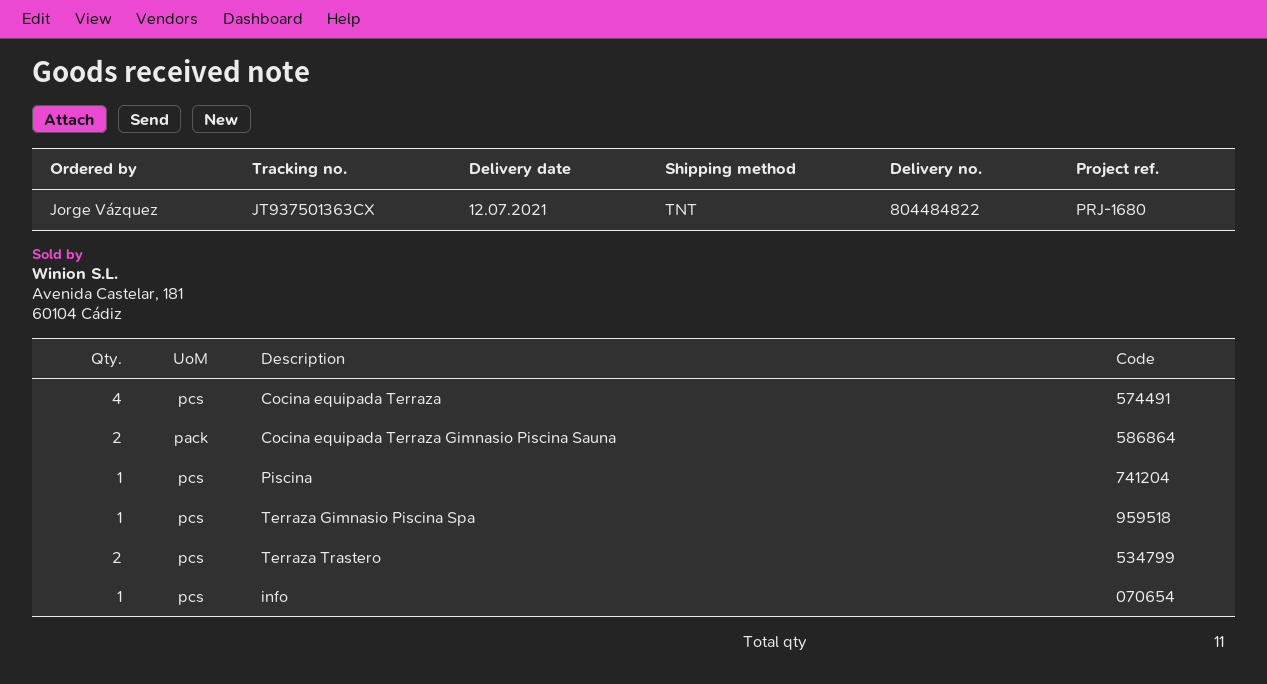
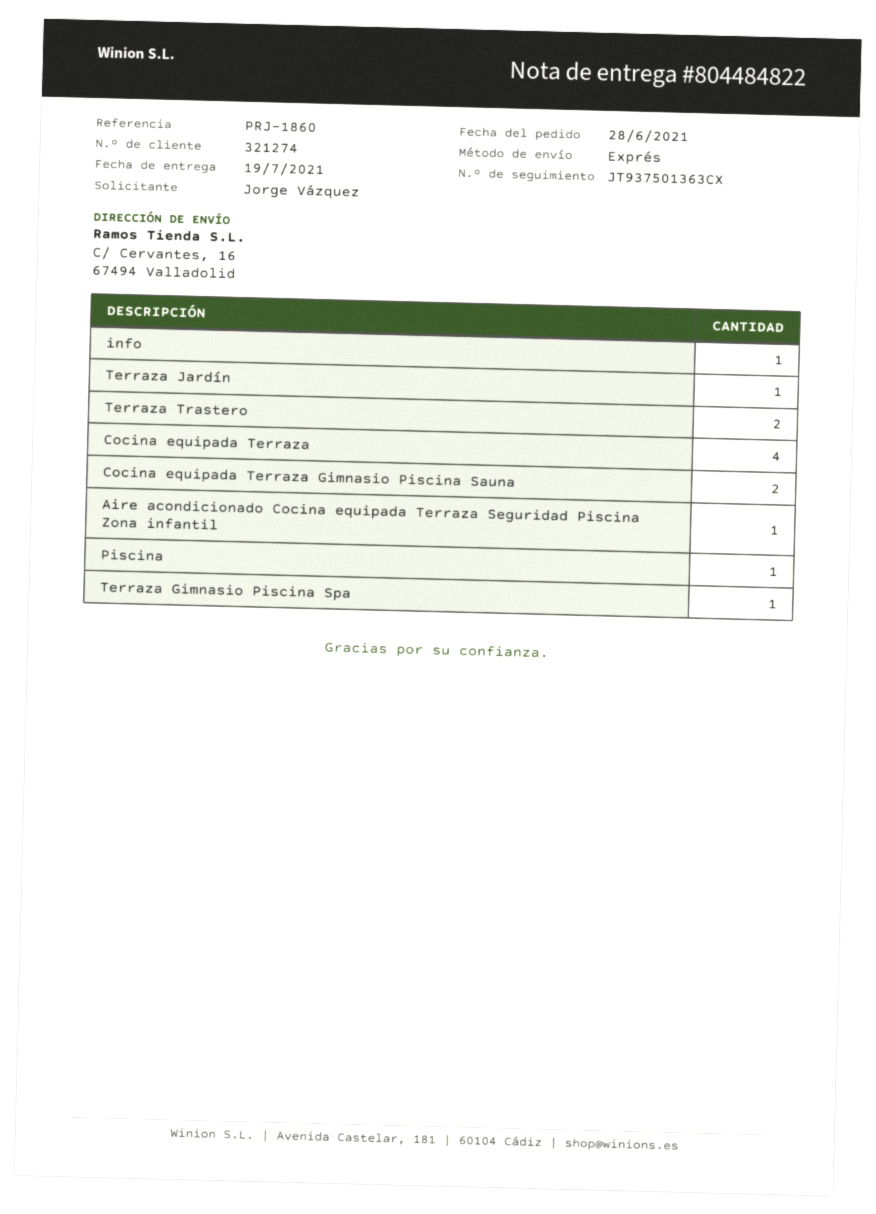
delivery date: 2021-07-12 -> 2021-07-19
reference: PRJ-1680 -> PRJ-1860
shipping method: TNT -> express
Terraza Jardín: none -> 1
Aire acondicionado Cocina equipada Terraza Seguridad Piscina Zona infantil: none -> 1

